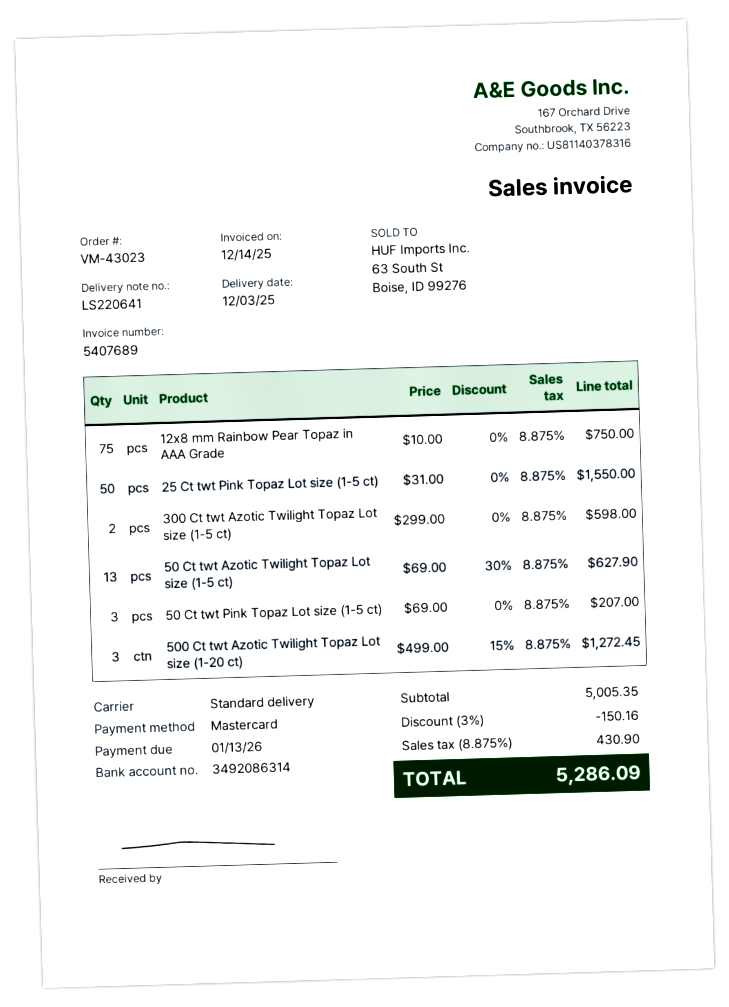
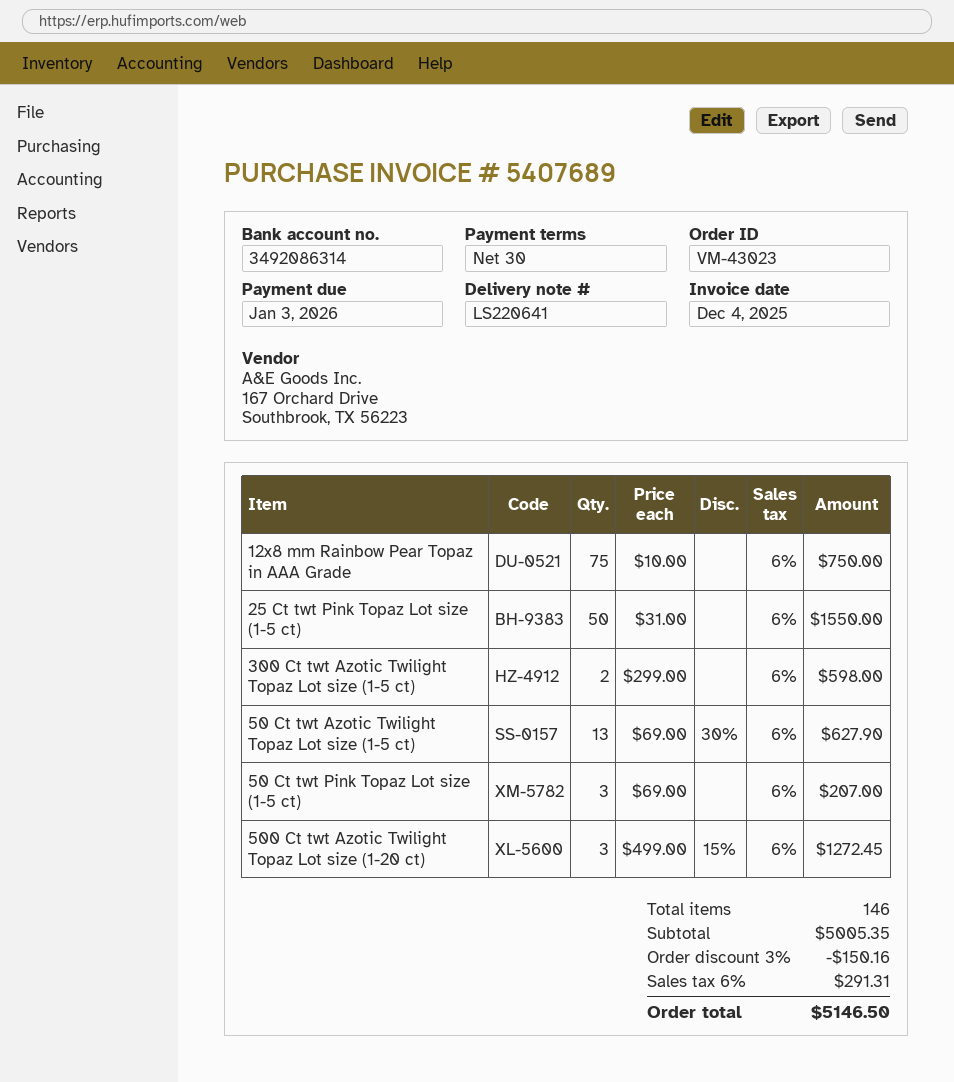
invoice date: 2025-12-14 -> 2025-12-04
due date: 2026-01-13 -> 2026-01-03
tax: 8.875% = 430.90 -> 6% = 291.31
total: 5286.09 -> 5146.50

